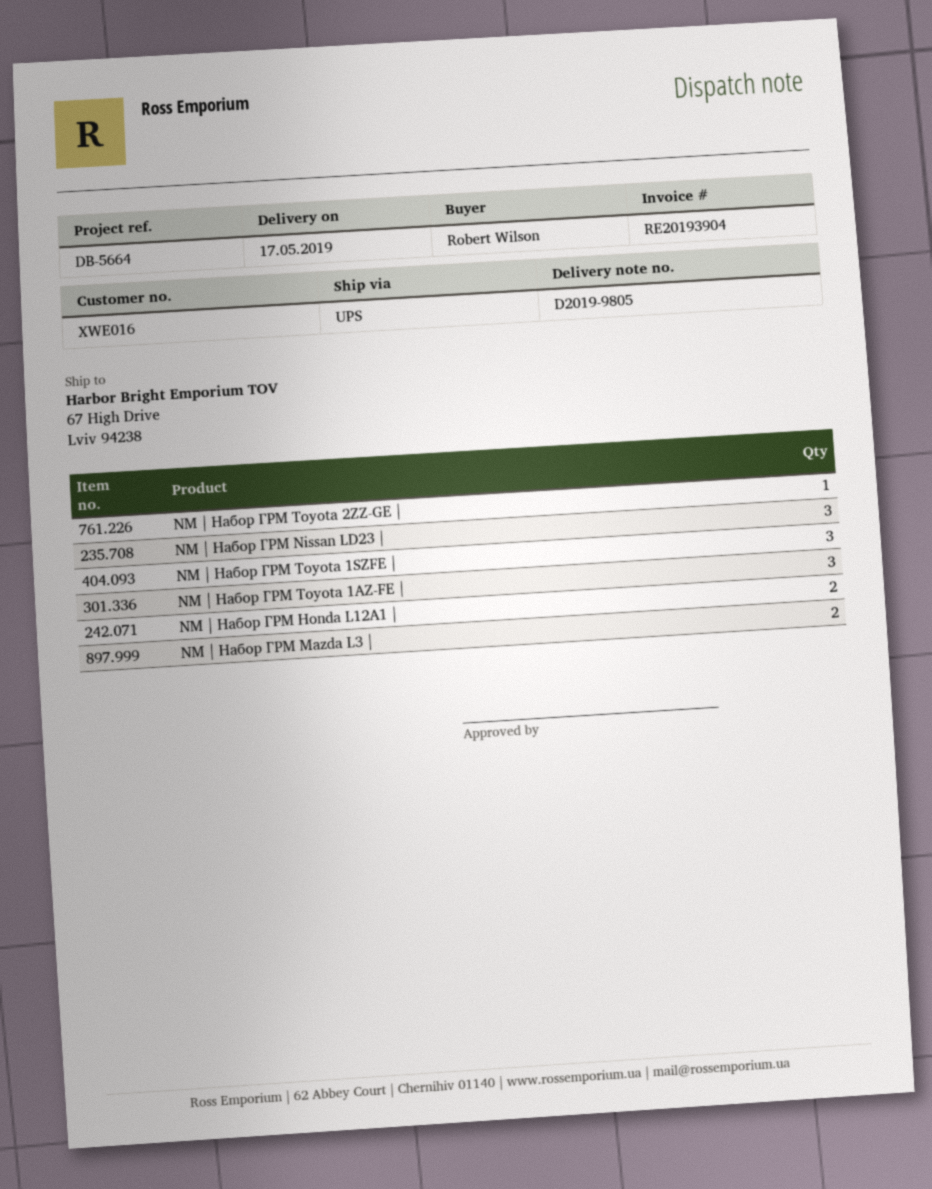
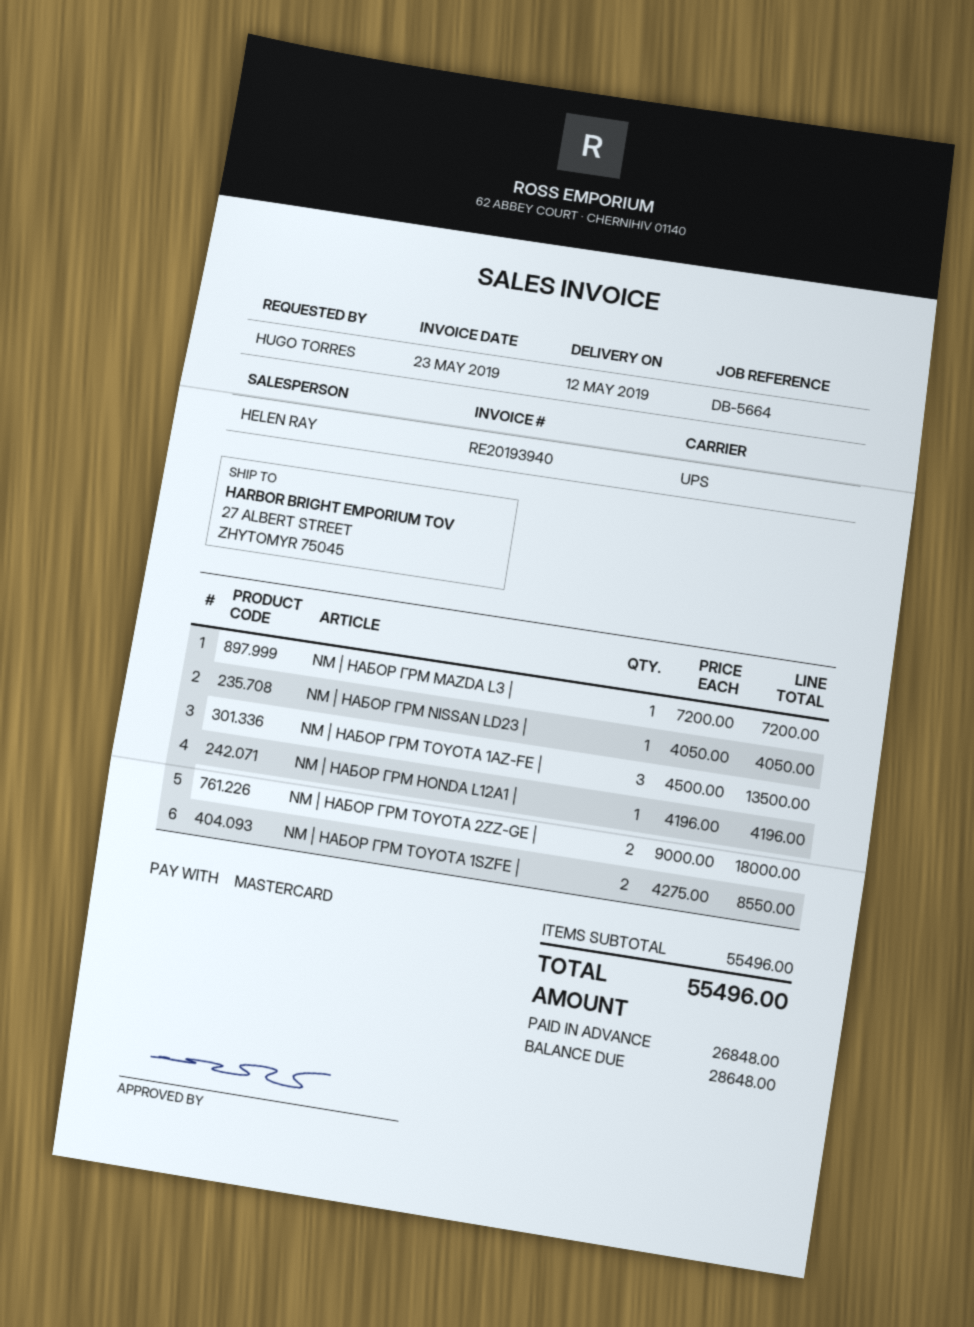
delivery date: 2019-05-17 -> 2019-05-12
invoice number: RE20193904 -> RE20193940
ordered by: Robert Wilson -> HUGO TORRES
ship to: 67 High Drive, Lviv 94238 -> 27 ALBERT STREET, ZHYTOMYR 75045
NM | Набор ГРМ Toyota 2ZZ-GE |: 1 -> 2
NM | Набор ГРМ Nissan LD23 |: 3 -> 1
NM | Набор ГРМ Toyota 1SZFE |: 3 -> 2
NM | Набор ГРМ Honda L12A1 |: 2 -> 1
NM | Набор ГРМ Mazda L3 |: 2 -> 1

